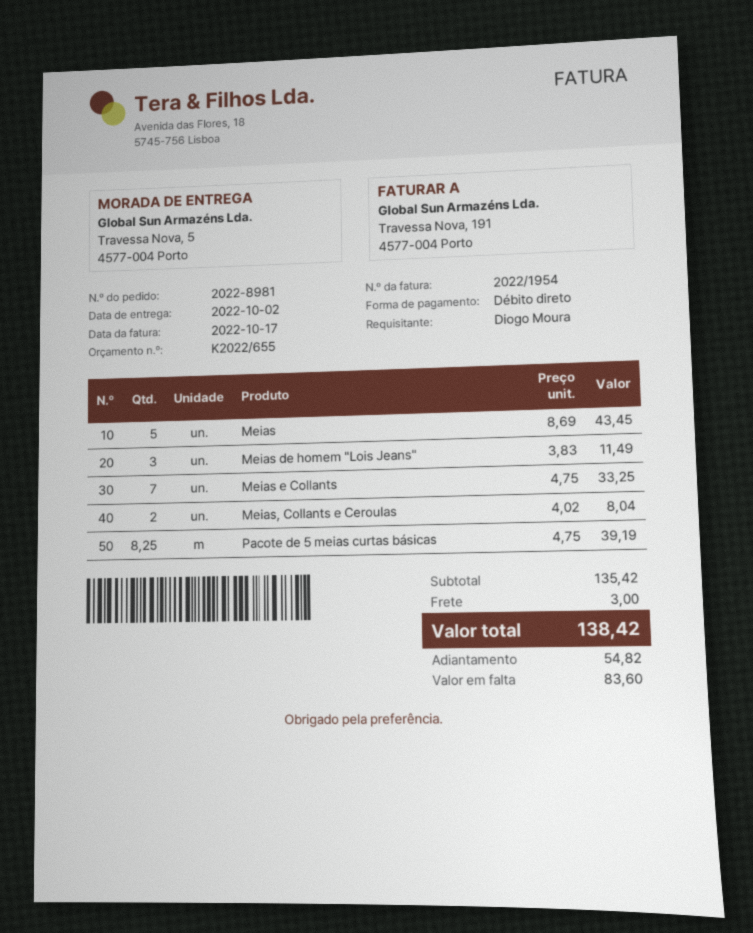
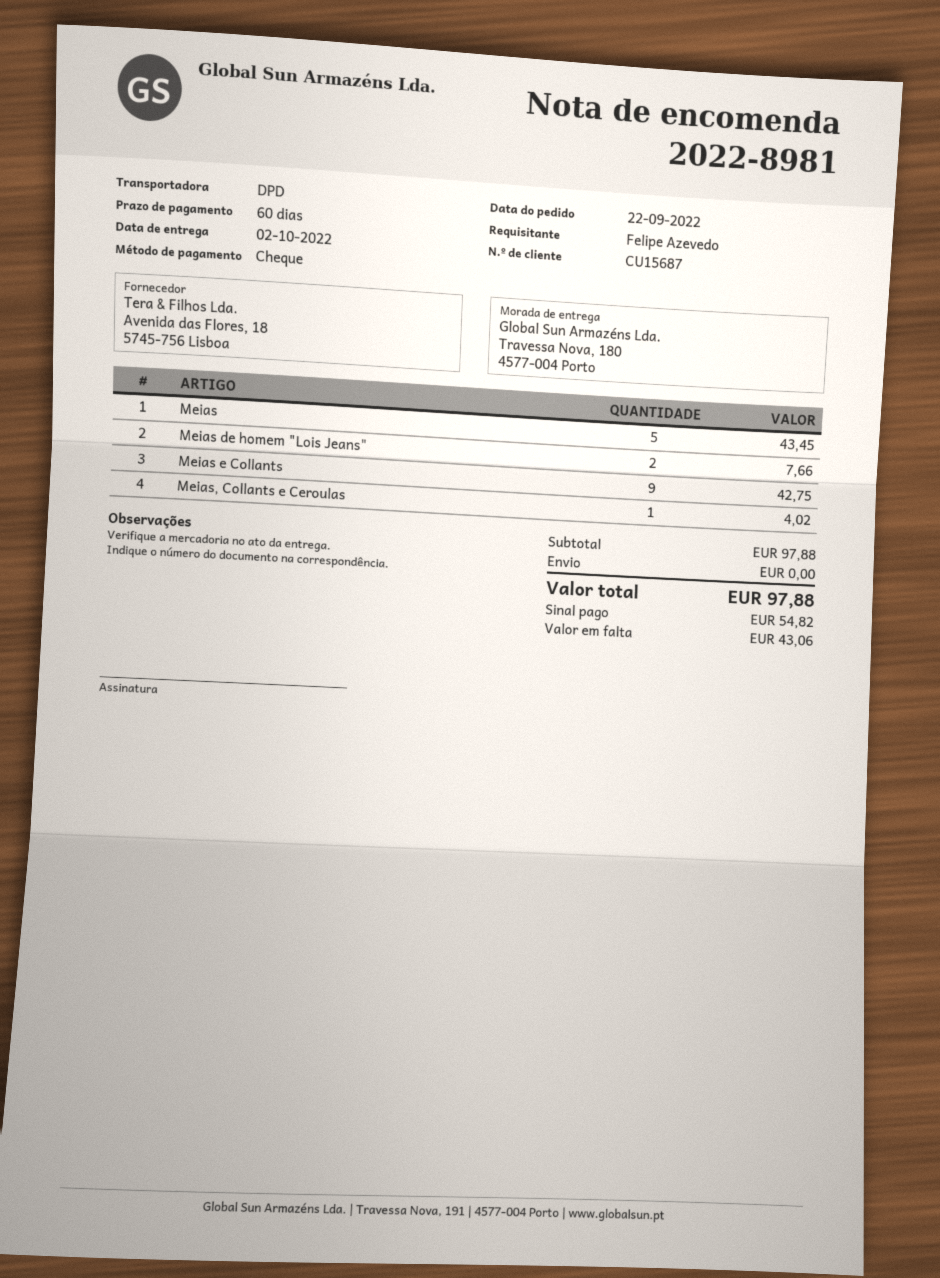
ordered by: Diogo Moura -> Felipe Azevedo
payment method: direct debit -> cheque
ship to: Travessa Nova, 5, 4577-004 Porto -> Travessa Nova, 180, 4577-004 Porto
Meias de homem "Lois Jeans": 3 for 11.49 -> 2 for 7.66
Meias e Collants: 7 for 33.25 -> 9 for 42.75
Meias, Collants e Ceroulas: 2 for 8.04 -> 1 for 4.02
Pacote de 5 meias curtas básicas: 8.25 for 39.19 -> none
subtotal: 135.42 -> 97.88
shipping: 3.00 -> 0.00
total: 138.42 -> 97.88
balance: 83.60 -> 43.06

